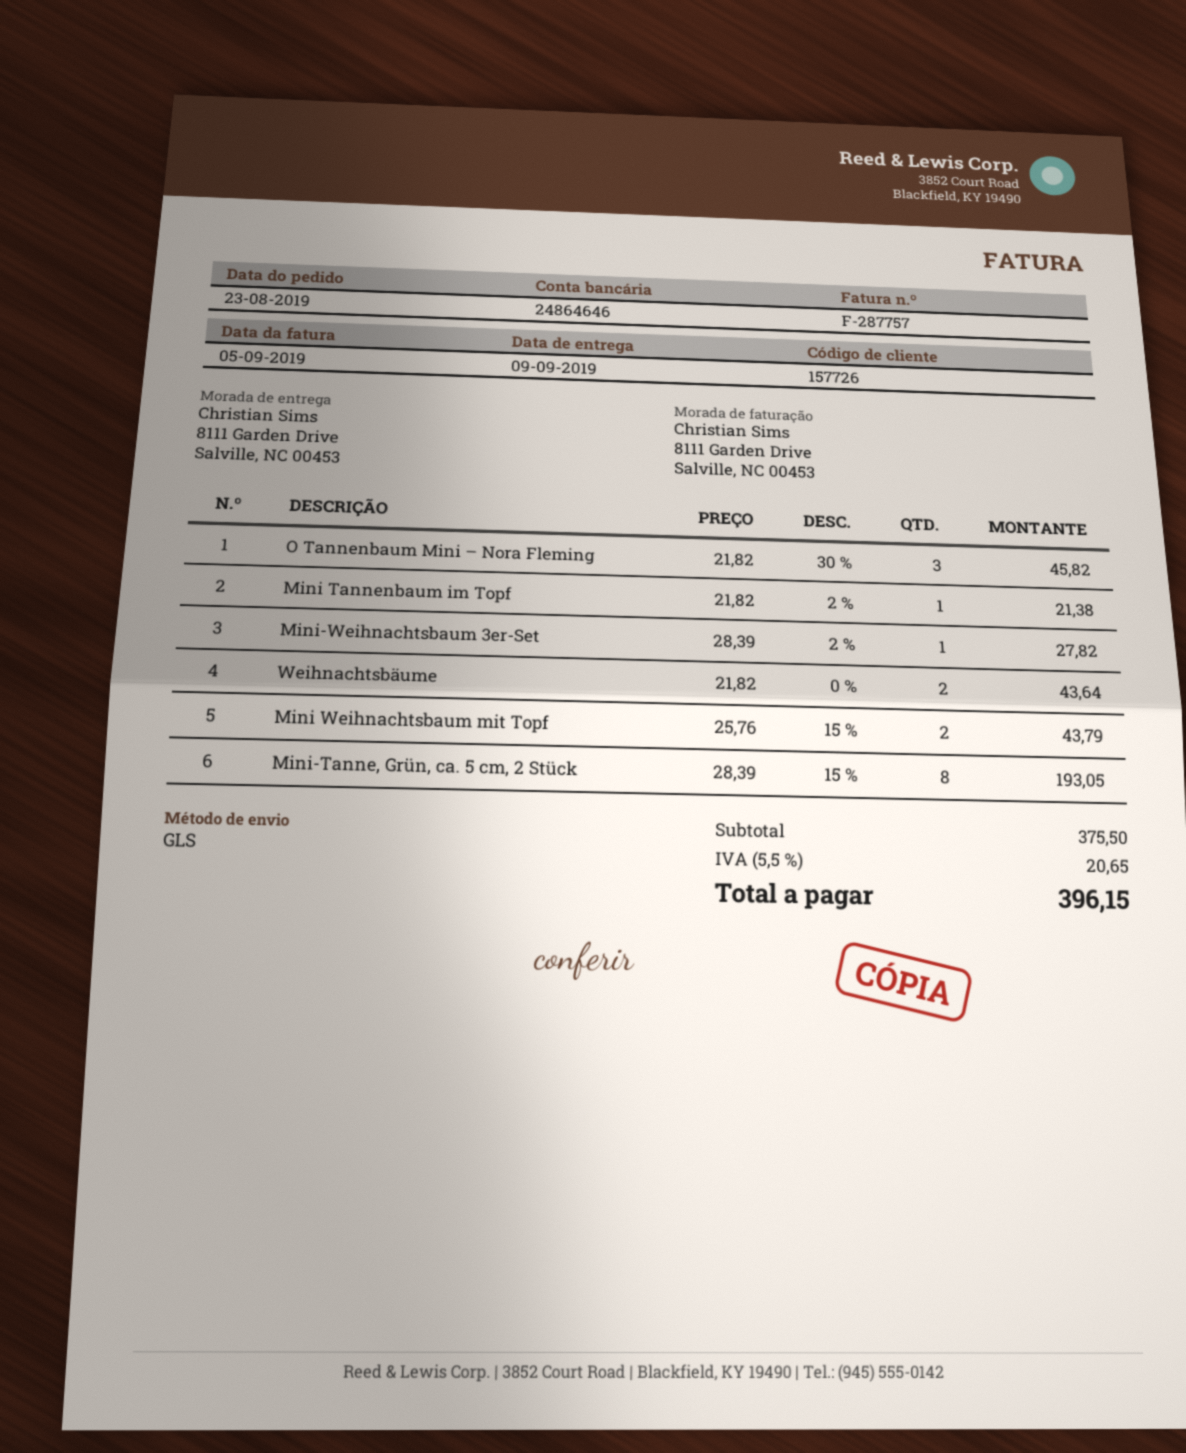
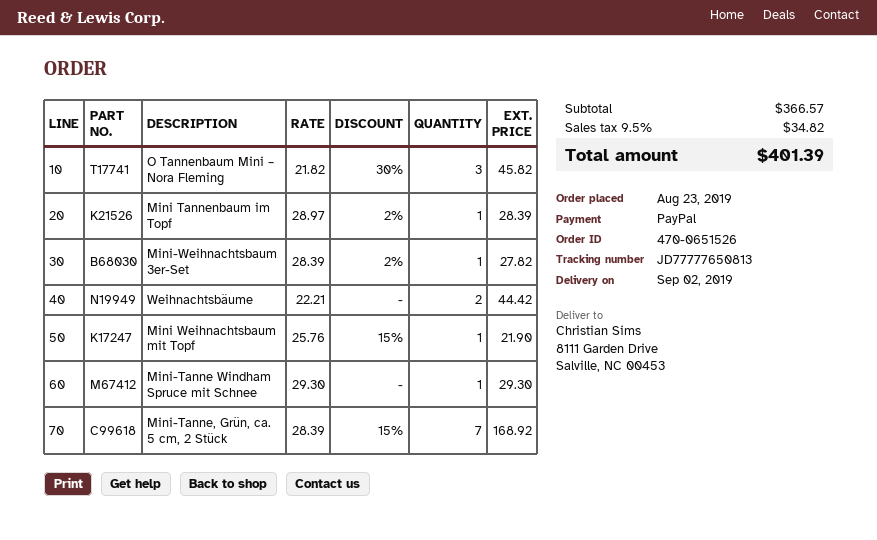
delivery date: 2019-09-09 -> 2019-09-02
Mini Tannenbaum im Topf: 1 x 21.82 - 2% = 21.38 -> 1 x 28.97 - 2% = 28.39
Weihnachtsbäume: 2 x 21.82 = 43.64 -> 2 x 22.21 = 44.42
Mini Weihnachtsbaum mit Topf: 2 x 25.76 - 15% = 43.79 -> 1 x 25.76 - 15% = 21.90
Mini-Tanne, Grün, ca. 5 cm, 2 Stück: 8 x 28.39 - 15% = 193.05 -> 7 x 28.39 - 15% = 168.92
Mini-Tanne Windham Spruce mit Schnee: none -> 1 x 29.30 = 29.30
subtotal: 375.50 -> 366.57
tax: 5.5% = 20.65 -> 9.5% = 34.82
total: 396.15 -> 401.39

